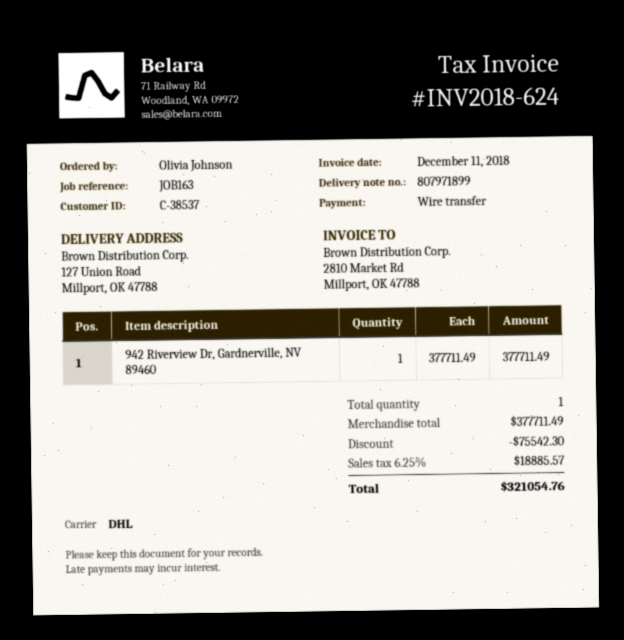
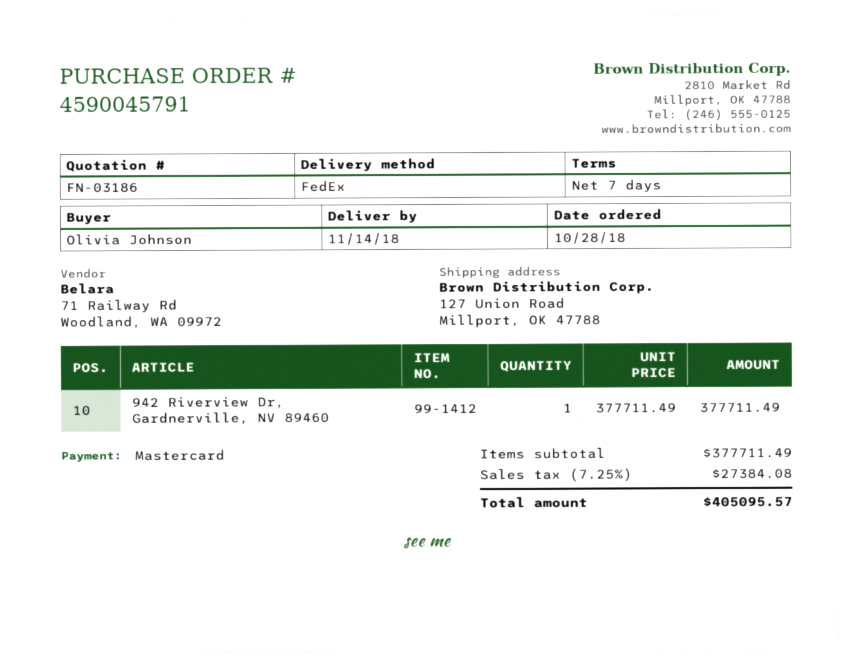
payment method: bank transfer -> Mastercard
shipping method: DHL -> FedEx
discount: 75542.30 -> none
tax: 6.25% = 18885.57 -> 7.25% = 27384.08
total: 321054.76 -> 405095.57

